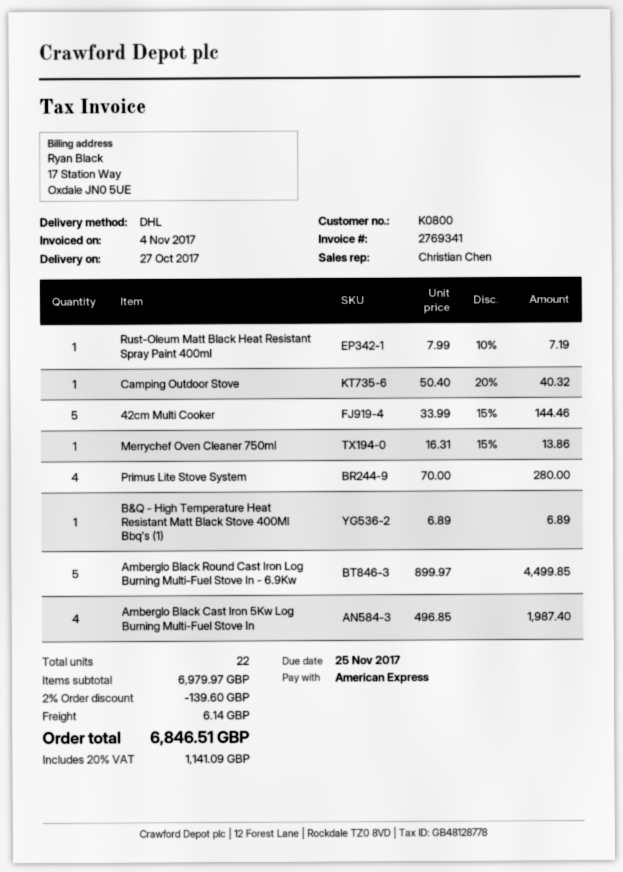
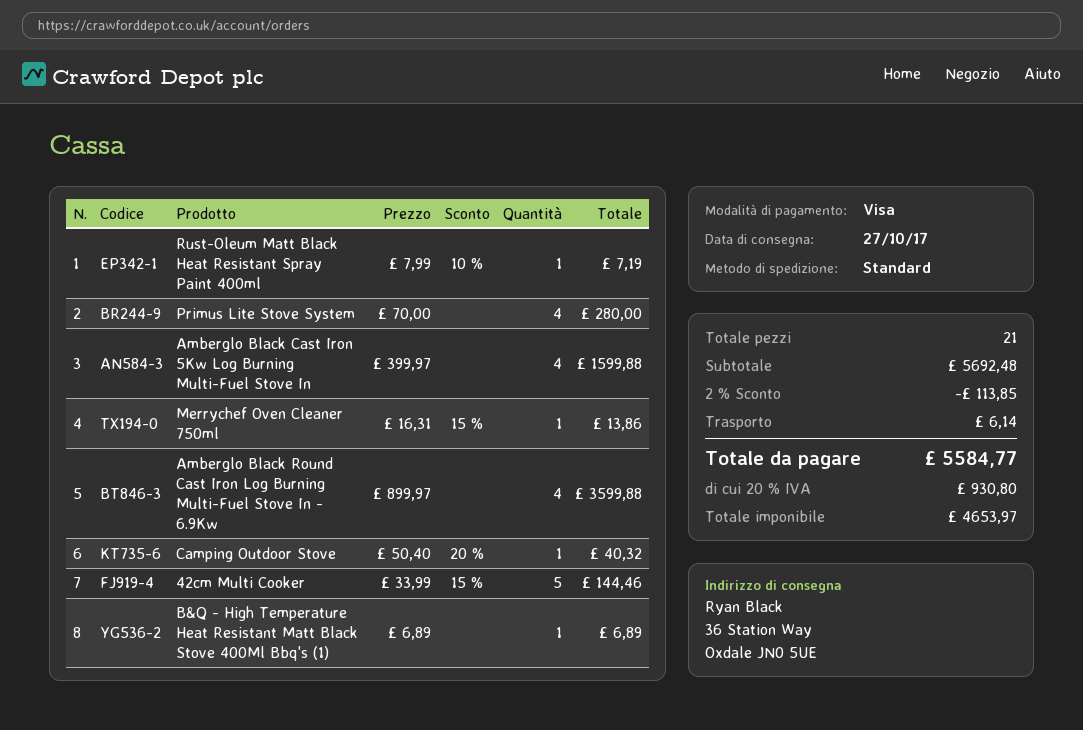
payment method: American Express -> Visa
shipping method: DHL -> standard
Amberglo Black Round Cast Iron Log Burning Multi-Fuel Stove In - 6.9Kw: 5 x 899.97 = 4499.85 -> 4 x 899.97 = 3599.88
Amberglo Black Cast Iron 5Kw Log Burning Multi-Fuel Stove In: 4 x 496.85 = 1987.40 -> 4 x 399.97 = 1599.88
total quantity: 22 -> 21
subtotal: 6979.97 -> 5692.48
discount: 2% = 139.60 -> 2% = 113.85
tax: 20% = 1141.09 -> 20% = 930.80
total: 6846.51 -> 5584.77

